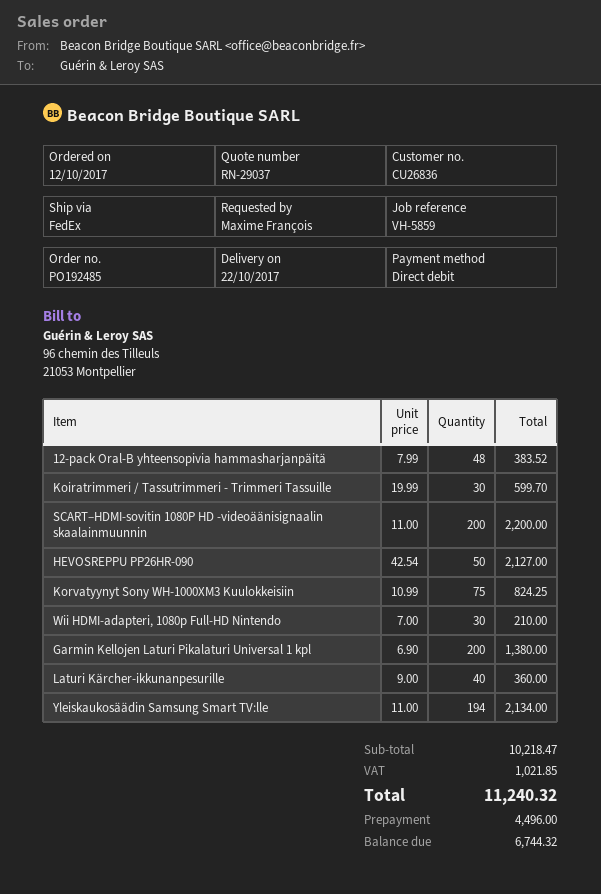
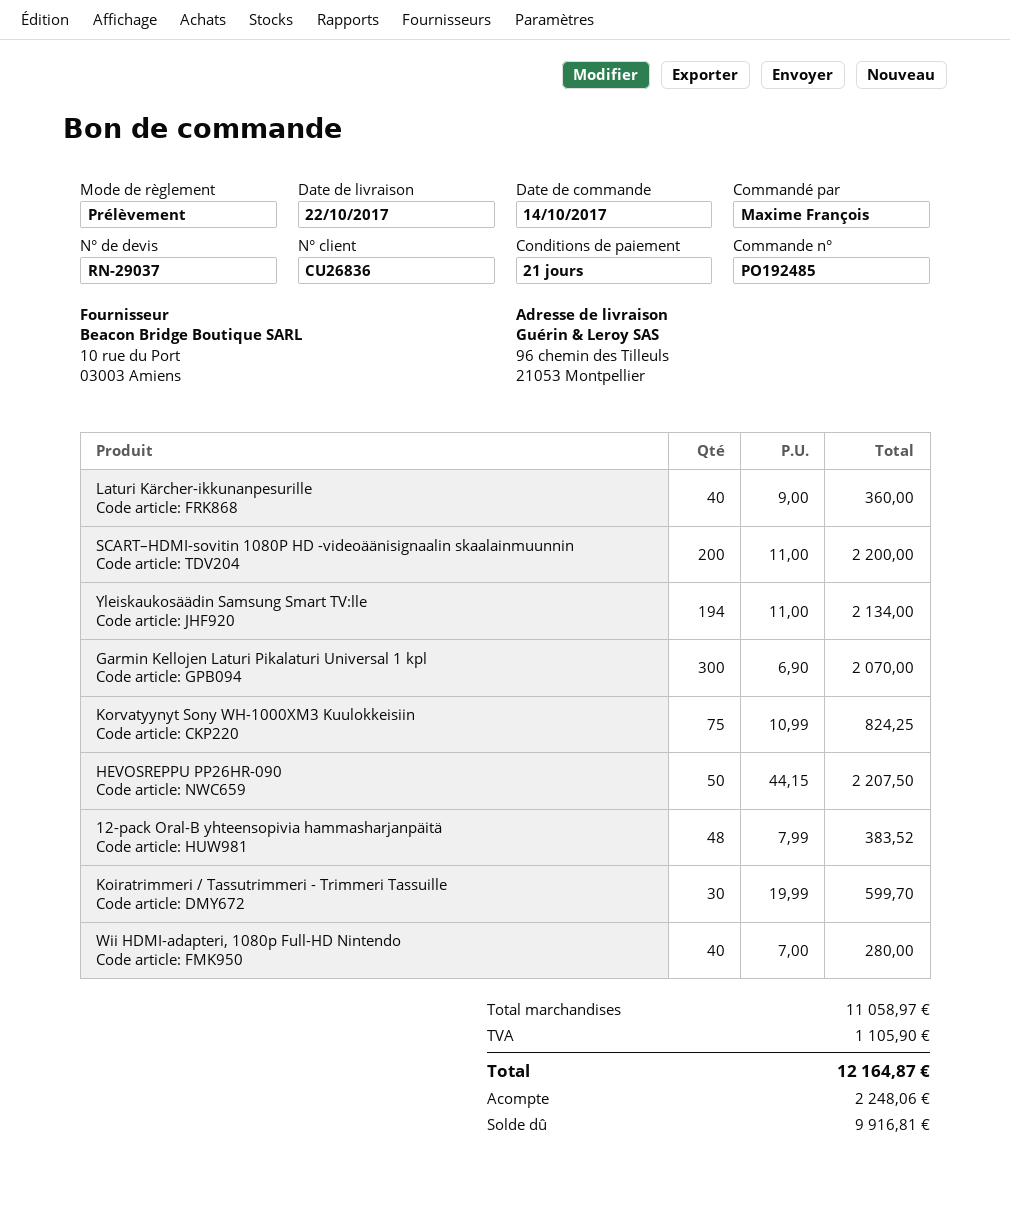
order date: 2017-10-12 -> 2017-10-14
HEVOSREPPU PP26HR-090: 50 x 42.54 = 2127.00 -> 50 x 44.15 = 2207.50
Wii HDMI-adapteri, 1080p Full-HD Nintendo: 30 x 7.00 = 210.00 -> 40 x 7.00 = 280.00
Garmin Kellojen Laturi Pikalaturi Universal 1 kpl: 200 x 6.90 = 1380.00 -> 300 x 6.90 = 2070.00
subtotal: 10218.47 -> 11058.97
tax: 1021.85 -> 1105.90
total: 11240.32 -> 12164.87
deposit: 4496.00 -> 2248.06
balance: 6744.32 -> 9916.81

